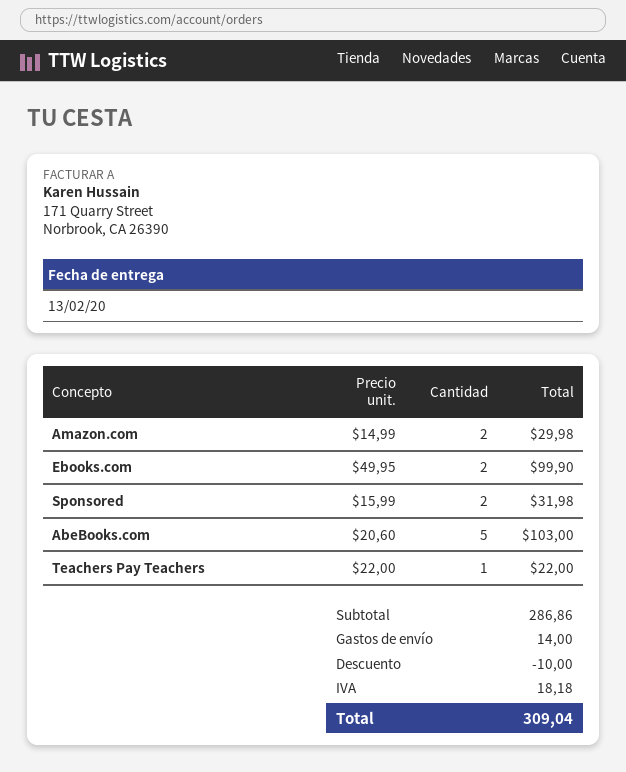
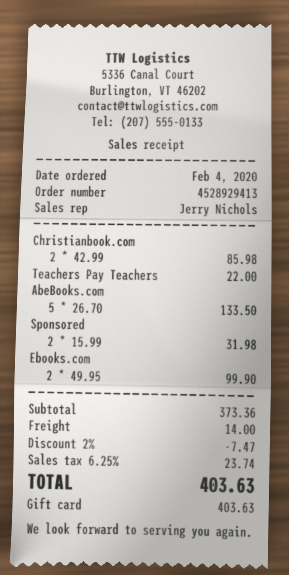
Amazon.com: 2 x 14.99 = 29.98 -> none
AbeBooks.com: 5 x 20.60 = 103.00 -> 5 x 26.70 = 133.50
Christianbook.com: none -> 2 x 42.99 = 85.98
subtotal: 286.86 -> 373.36
discount: 10.00 -> 7.47
tax: 18.18 -> 23.74
total: 309.04 -> 403.63

